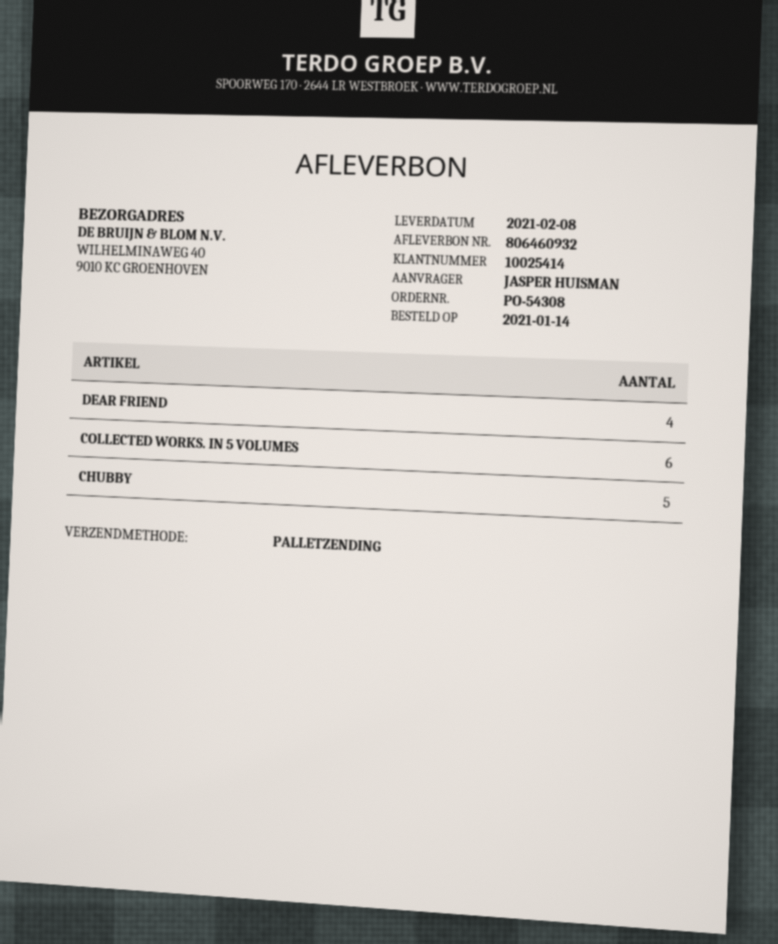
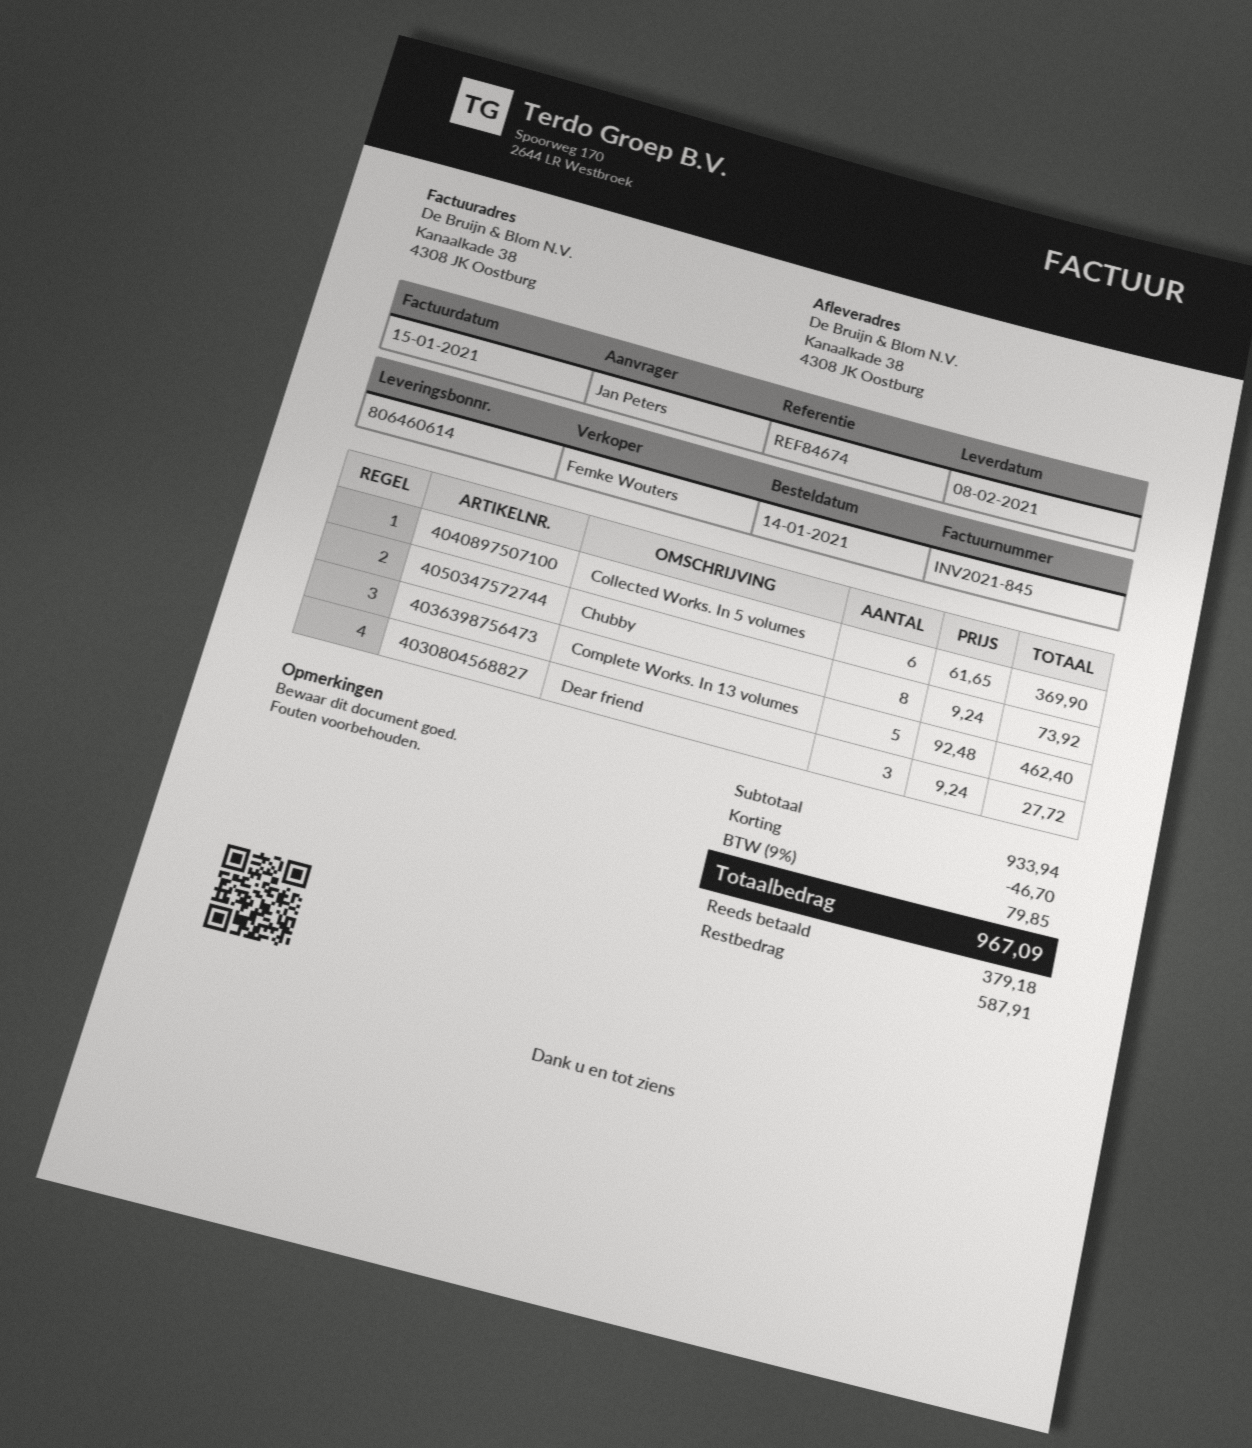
delivery note number: 806460932 -> 806460614
ordered by: JASPER HUISMAN -> Jan Peters
ship to: WILHELMINAWEG 40, 9010 KC GROENHOVEN -> Kanaalkade 38, 4308 JK Oostburg
DEAR FRIEND: 4 -> 3
CHUBBY: 5 -> 8
Complete Works. In 13 volumes: none -> 5

